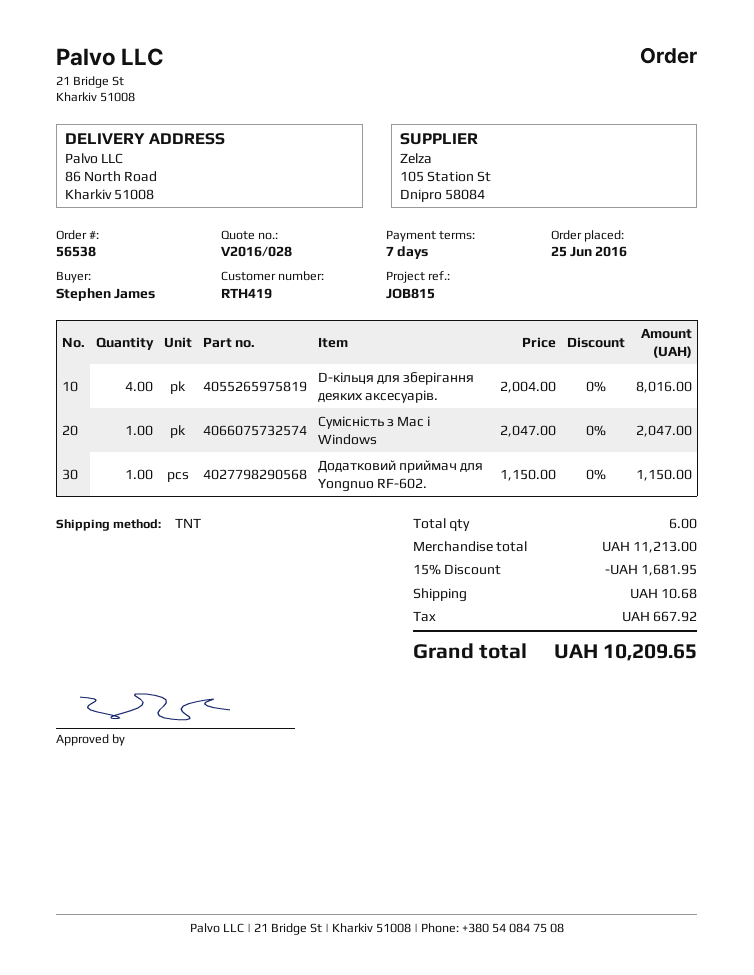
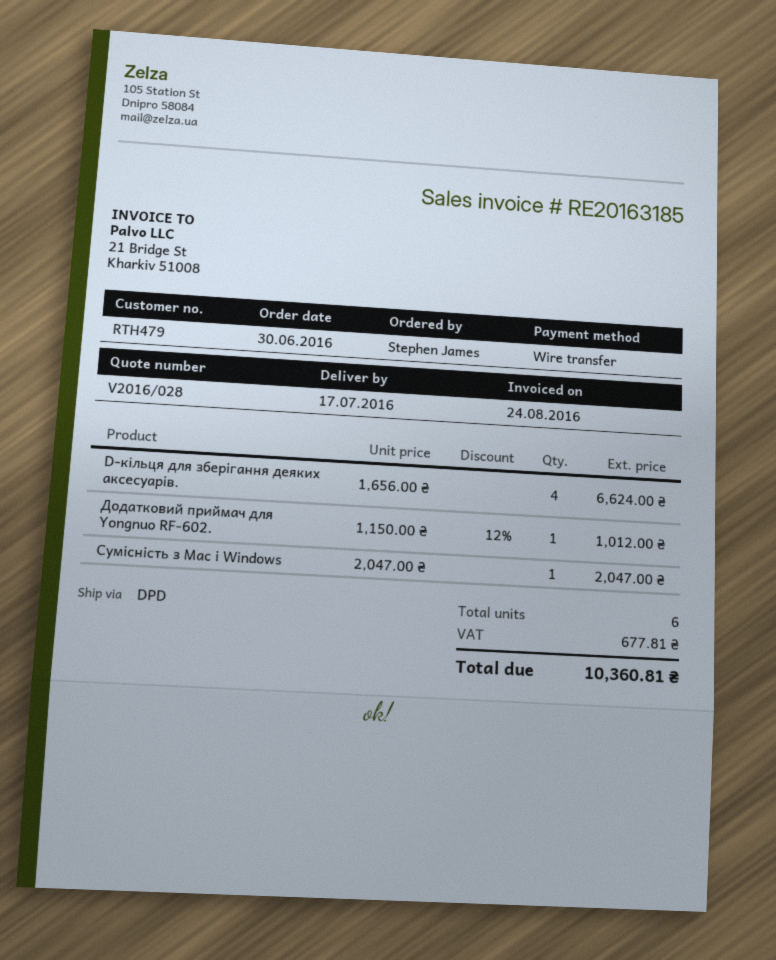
order date: 2016-06-25 -> 2016-06-30
customer number: RTH419 -> RTH479
shipping method: TNT -> DPD
D-кільця для зберігання деяких аксесуарів.: 4 x 2004.00 = 8016.00 -> 4 x 1656.00 = 6624.00
Додатковий приймач для Yongnuo RF-602.: 1 x 1150.00 = 1150.00 -> 1 x 1150.00 - 12% = 1012.00
discount: 15% = 1681.95 -> none
shipping: 10.68 -> none
tax: 667.92 -> 677.81
total: 10209.65 -> 10360.81

